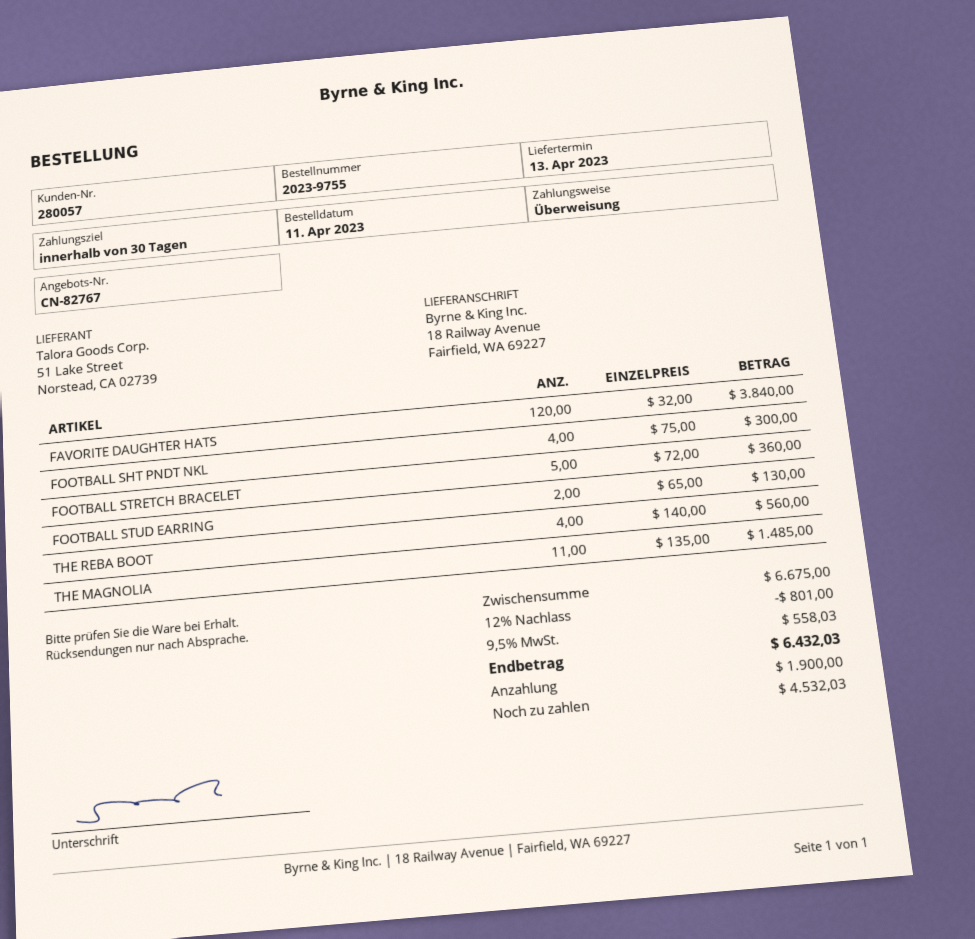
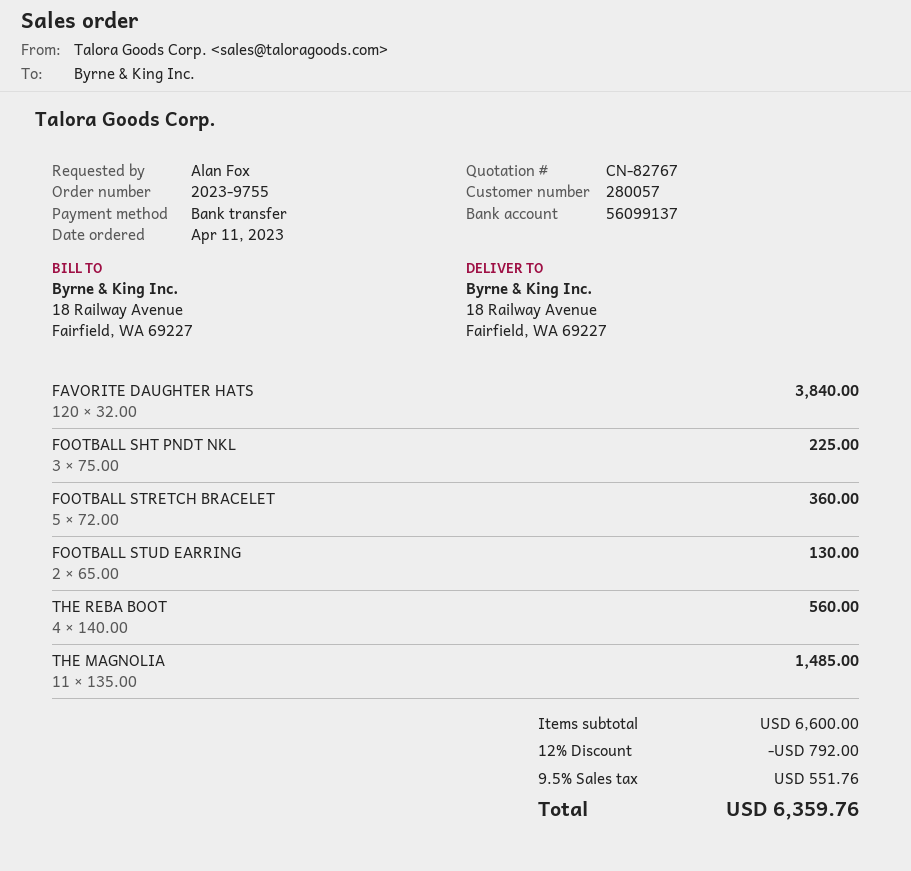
FOOTBALL SHT PNDT NKL: 4 x 75.00 = 300.00 -> 3 x 75.00 = 225.00
subtotal: 6675.00 -> 6600.00
discount: 12% = 801.00 -> 12% = 792.00
tax: 9.5% = 558.03 -> 9.5% = 551.76
total: 6432.03 -> 6359.76

